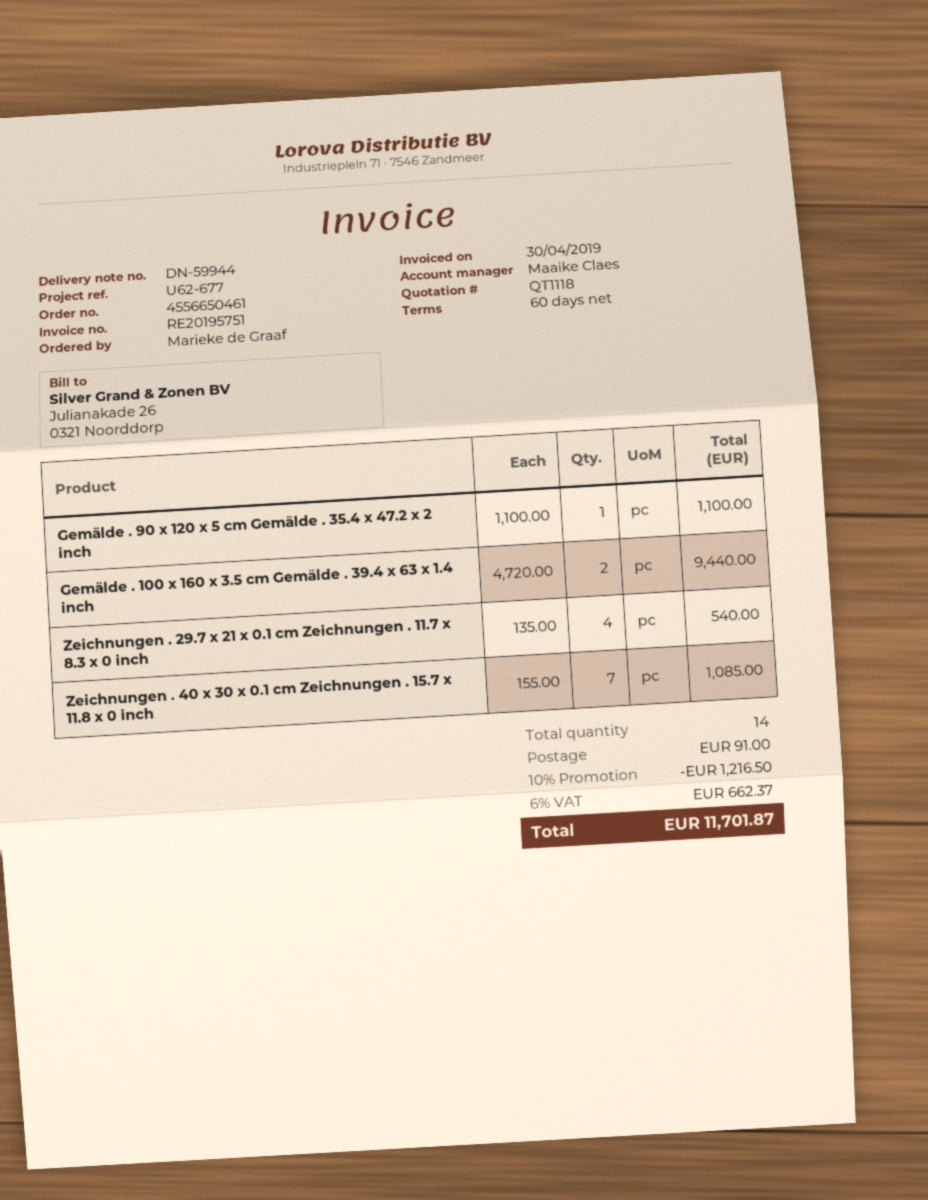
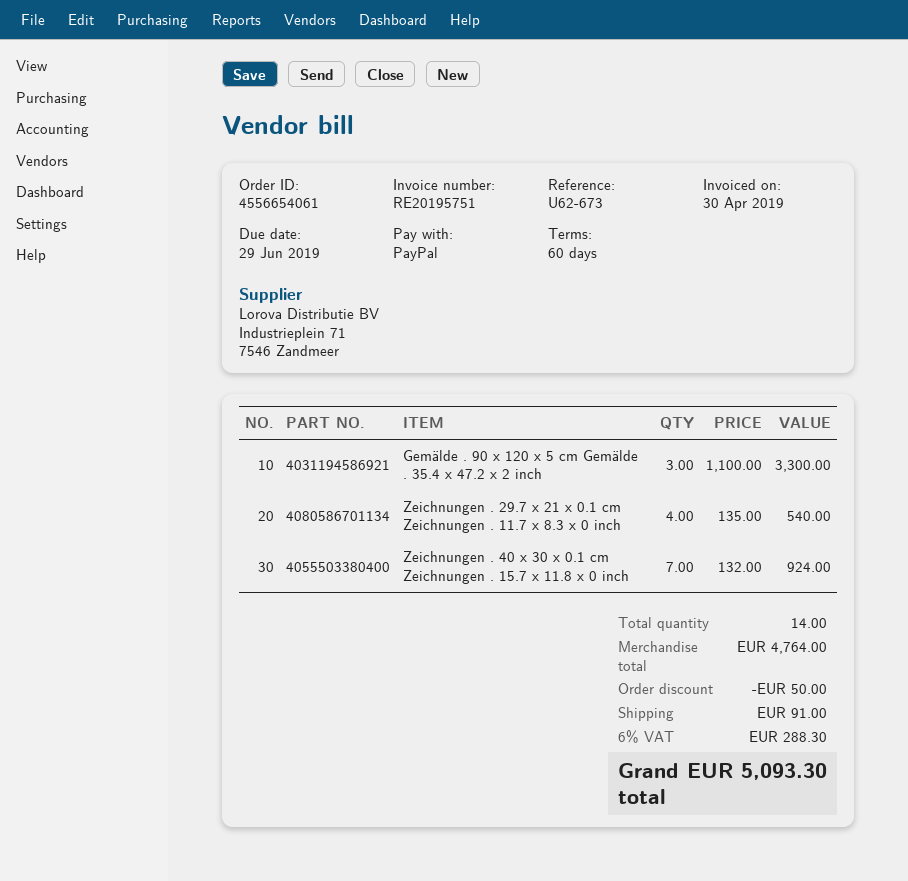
order number: 4556650461 -> 4556654061
reference: U62-677 -> U62-673
Gemälde . 90 x 120 x 5 cm Gemälde . 35.4 x 47.2 x 2 inch: 1 x 1100.00 = 1100.00 -> 3 x 1100.00 = 3300.00
Gemälde . 100 x 160 x 3.5 cm Gemälde . 39.4 x 63 x 1.4 inch: 2 x 4720.00 = 9440.00 -> none
Zeichnungen . 40 x 30 x 0.1 cm Zeichnungen . 15.7 x 11.8 x 0 inch: 7 x 155.00 = 1085.00 -> 7 x 132.00 = 924.00
discount: 1216.50 -> 50.00
tax: 6% = 662.37 -> 6% = 288.30
total: 11701.87 -> 5093.30

